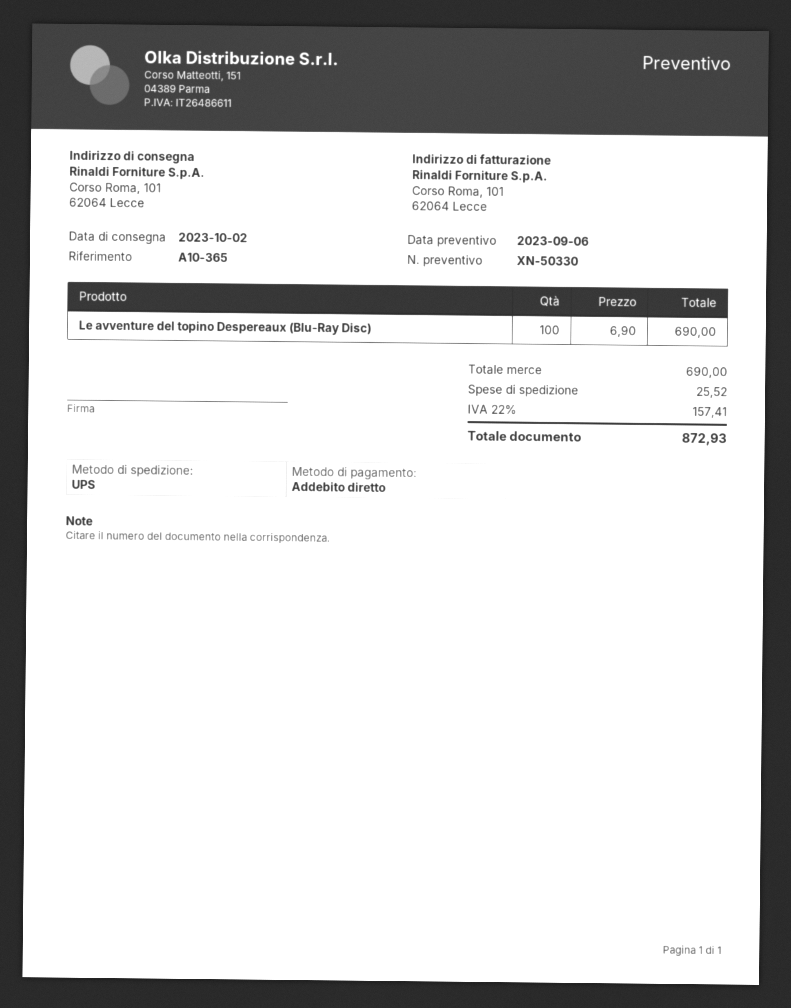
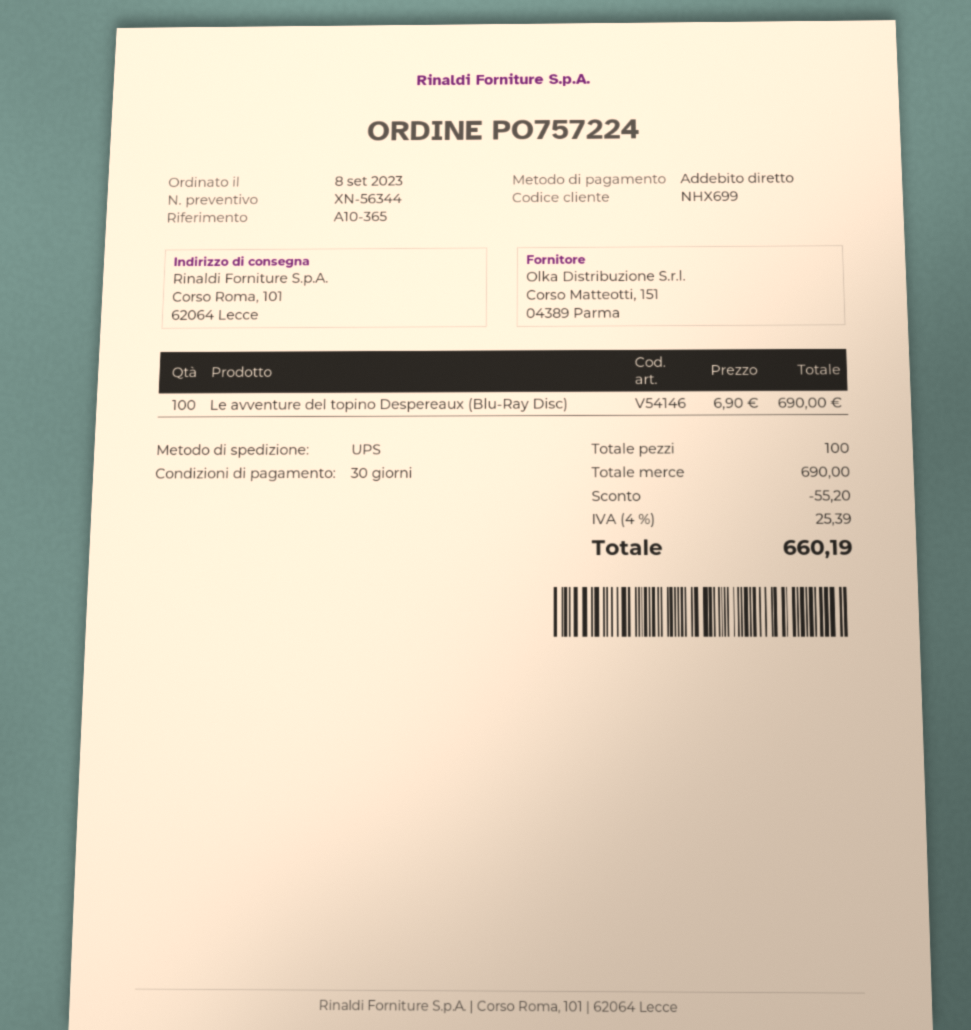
quote number: XN-50330 -> XN-56344
discount: none -> 55.20
shipping: 25.52 -> none
tax: 22% = 157.41 -> 4% = 25.39
total: 872.93 -> 660.19

